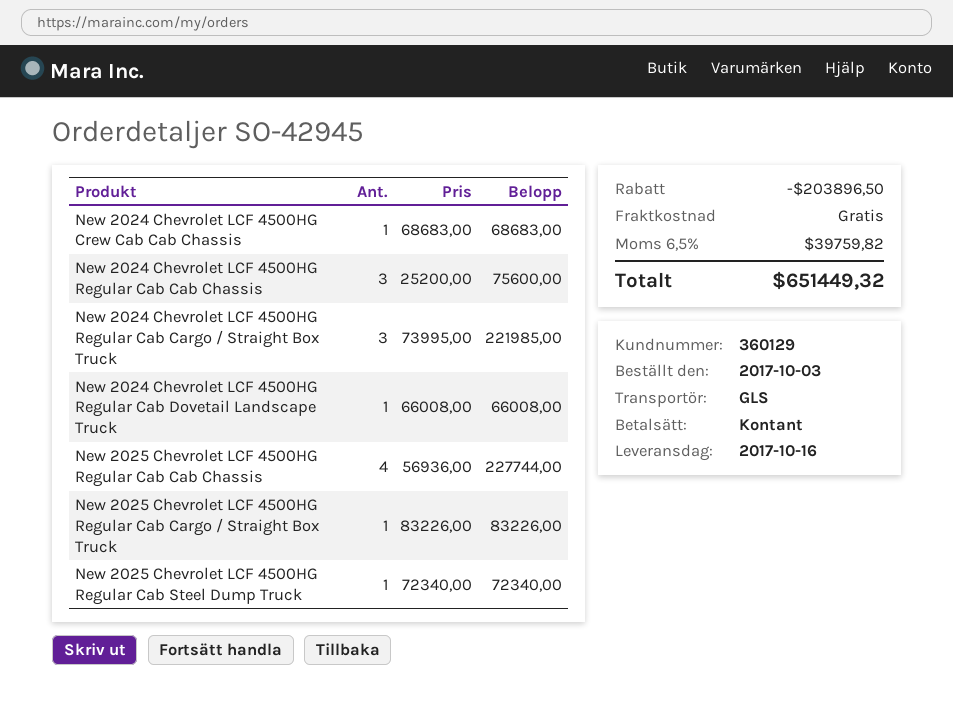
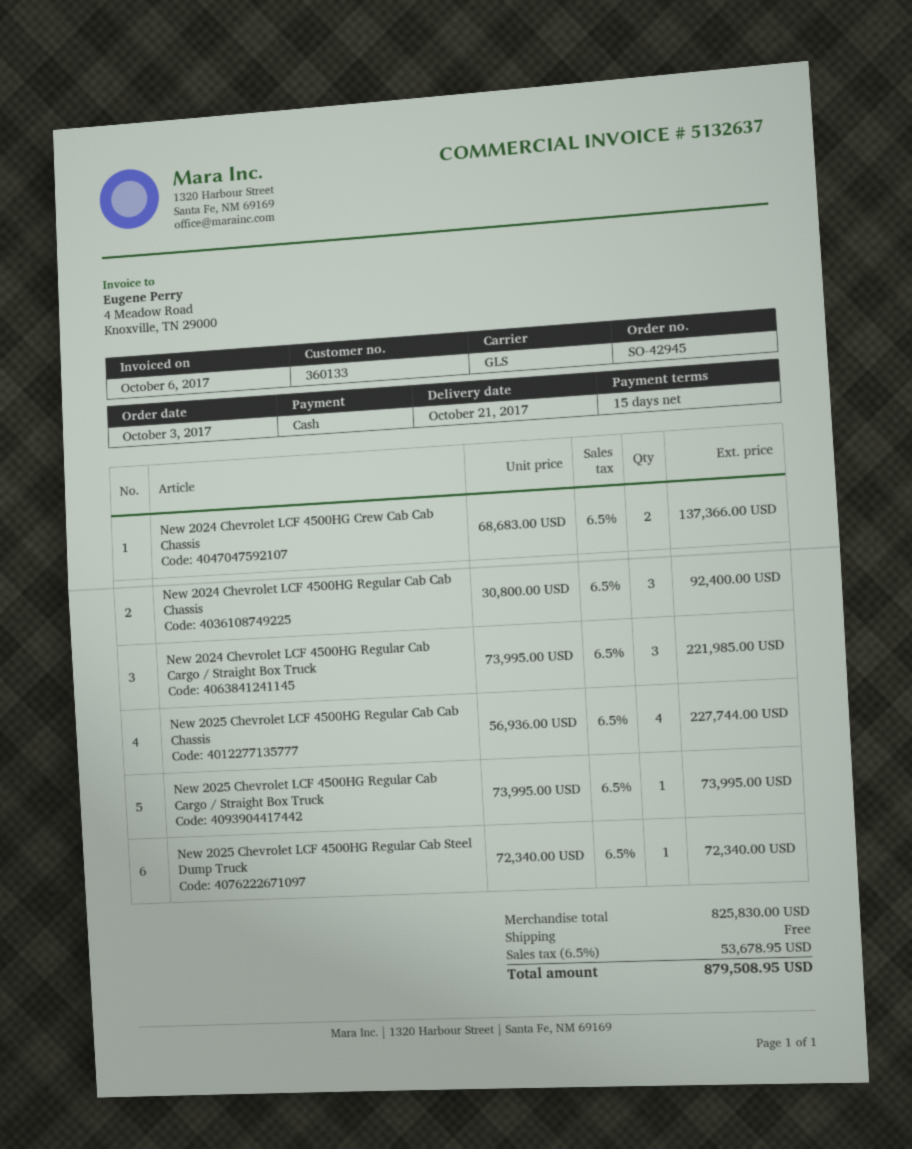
delivery date: 2017-10-16 -> 2017-10-21
customer number: 360129 -> 360133
New 2024 Chevrolet LCF 4500HG Crew Cab Cab Chassis: 1 x 68683.00 = 68683.00 -> 2 x 68683.00 = 137366.00
New 2024 Chevrolet LCF 4500HG Regular Cab Cab Chassis: 3 x 25200.00 = 75600.00 -> 3 x 30800.00 = 92400.00
New 2024 Chevrolet LCF 4500HG Regular Cab Dovetail Landscape Truck: 1 x 66008.00 = 66008.00 -> none
New 2025 Chevrolet LCF 4500HG Regular Cab Cargo / Straight Box Truck: 1 x 83226.00 = 83226.00 -> 1 x 73995.00 = 73995.00
discount: 203896.50 -> none
tax: 6.5% = 39759.82 -> 6.5% = 53678.95
total: 651449.32 -> 879508.95

